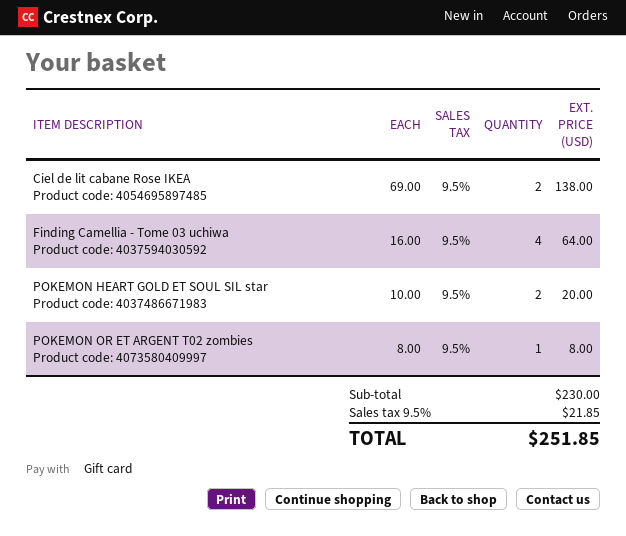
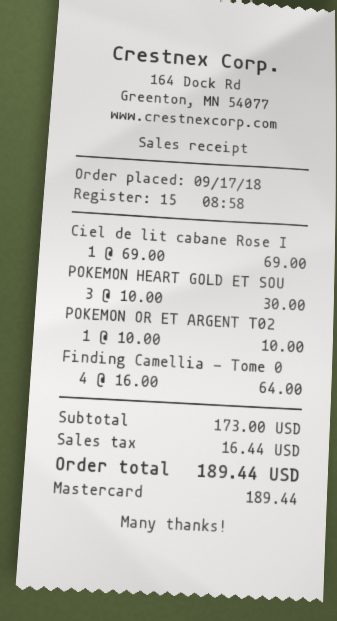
payment method: gift card -> Mastercard
Ciel de lit cabane Rose IKEA: 2 x 69.00 = 138.00 -> 1 x 69.00 = 69.00
POKEMON HEART GOLD ET SOUL SIL star: 2 x 10.00 = 20.00 -> 3 x 10.00 = 30.00
POKEMON OR ET ARGENT T02 zombies: 1 x 8.00 = 8.00 -> 1 x 10.00 = 10.00
subtotal: 230.00 -> 173.00
tax: 21.85 -> 16.44
total: 251.85 -> 189.44

